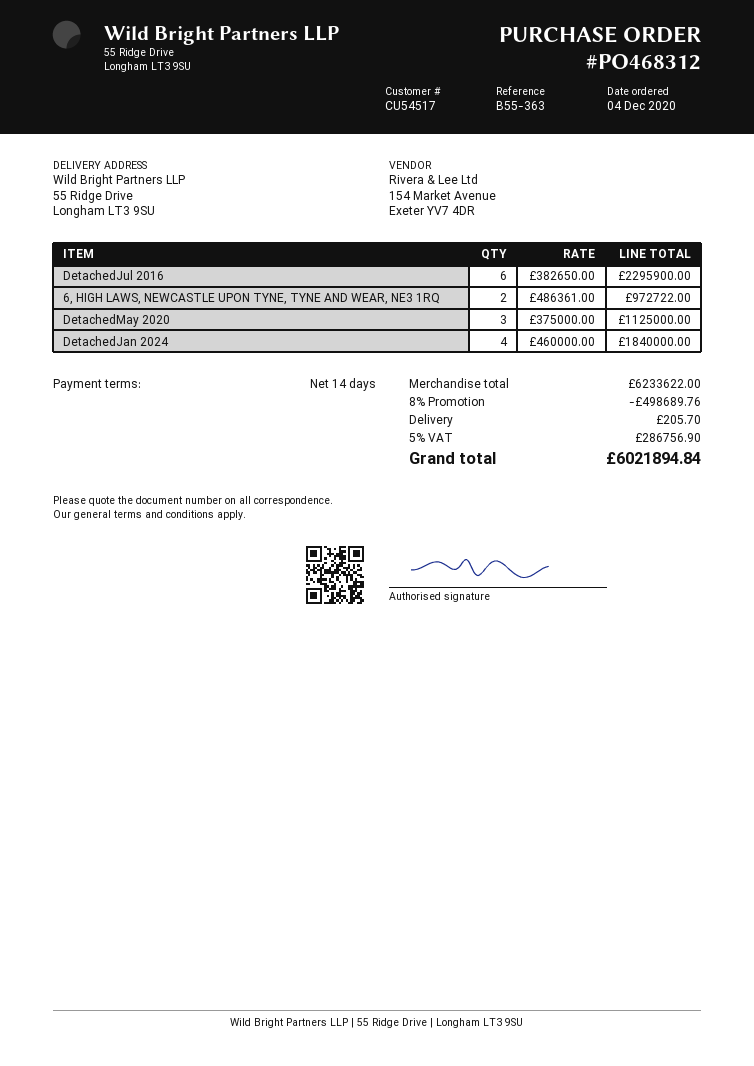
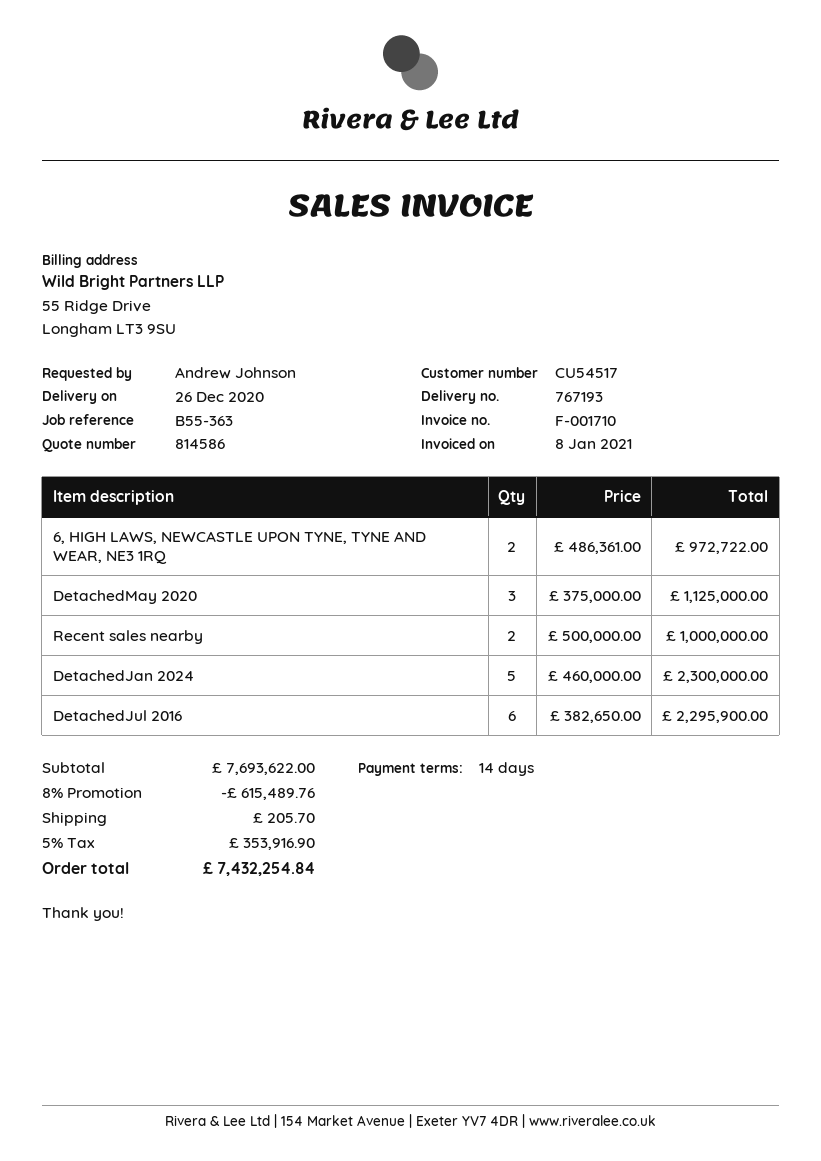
DetachedJan 2024: 4 x 460000.00 = 1840000.00 -> 5 x 460000.00 = 2300000.00
Recent sales nearby: none -> 2 x 500000.00 = 1000000.00
subtotal: 6233622.00 -> 7693622.00
discount: 8% = 498689.76 -> 8% = 615489.76
tax: 5% = 286756.90 -> 5% = 353916.90
total: 6021894.84 -> 7432254.84

